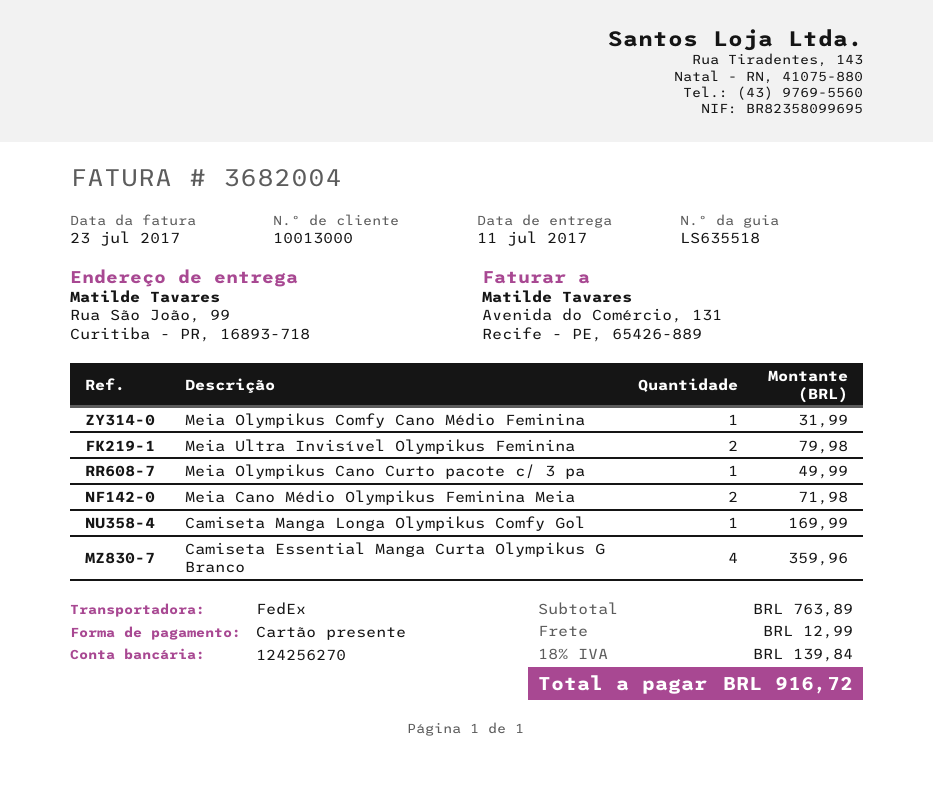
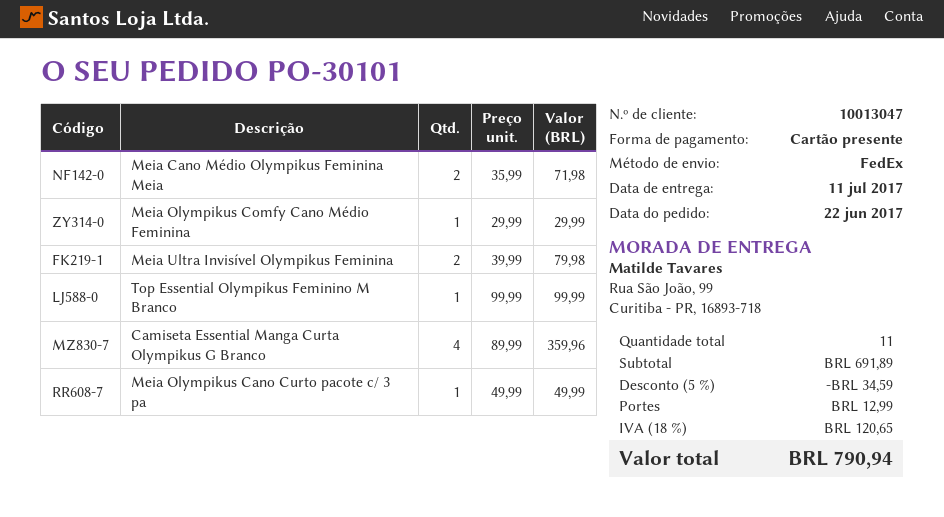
customer number: 10013000 -> 10013047
Meia Olympikus Comfy Cano Médio Feminina: 1 for 31.99 -> 1 for 29.99
Camiseta Manga Longa Olympikus Comfy Gol: 1 for 169.99 -> none
Top Essential Olympikus Feminino M Branco: none -> 1 for 99.99
subtotal: 763.89 -> 691.89
discount: none -> 5% = 34.59
tax: 18% = 139.84 -> 18% = 120.65
total: 916.72 -> 790.94

